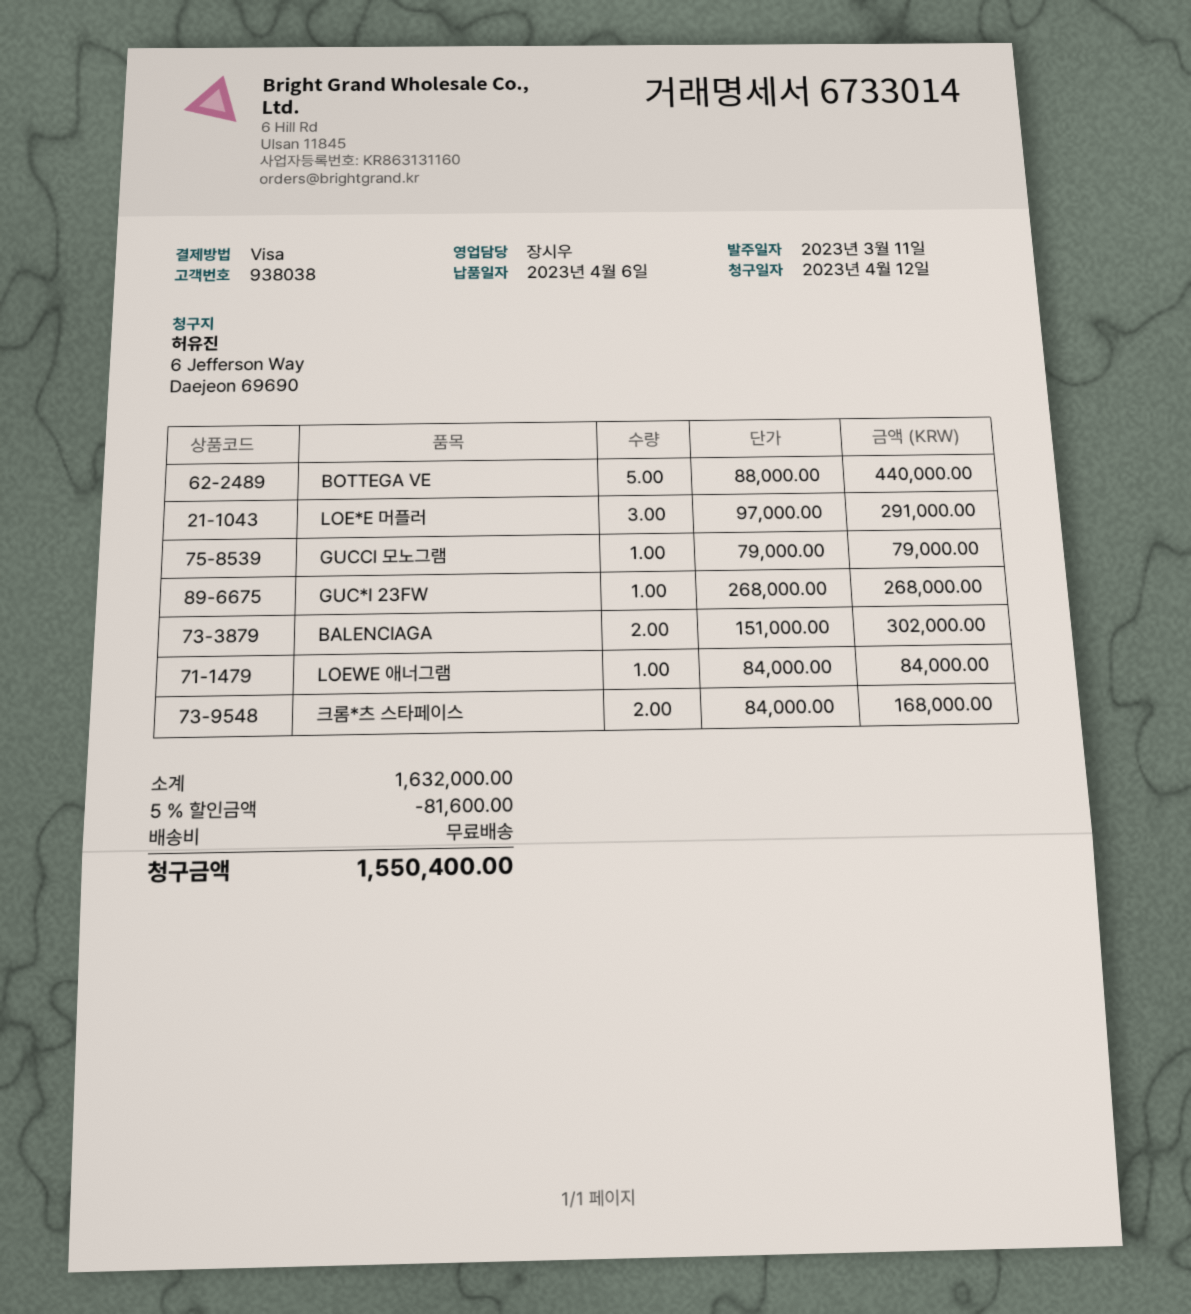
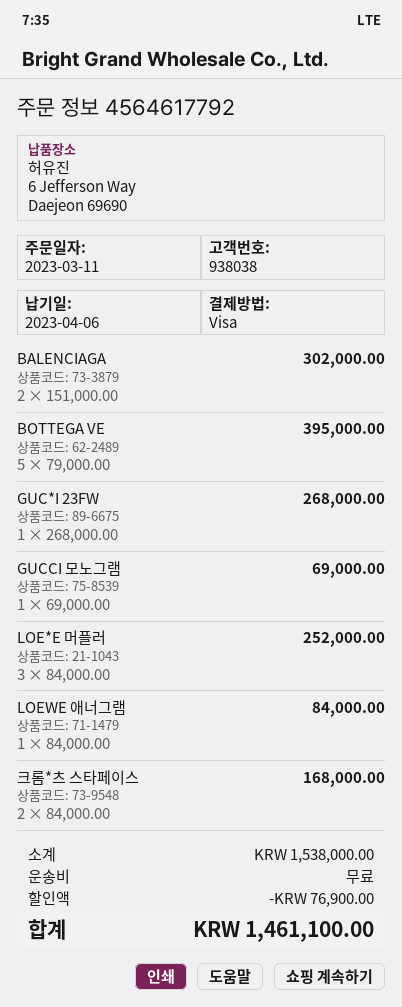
BOTTEGA VE: 5 x 88000.00 = 440000.00 -> 5 x 79000.00 = 395000.00
LOE*E 머플러: 3 x 97000.00 = 291000.00 -> 3 x 84000.00 = 252000.00
GUCCI 모노그램: 1 x 79000.00 = 79000.00 -> 1 x 69000.00 = 69000.00
subtotal: 1632000.00 -> 1538000.00
discount: 81600.00 -> 76900.00
total: 1550400.00 -> 1461100.00

